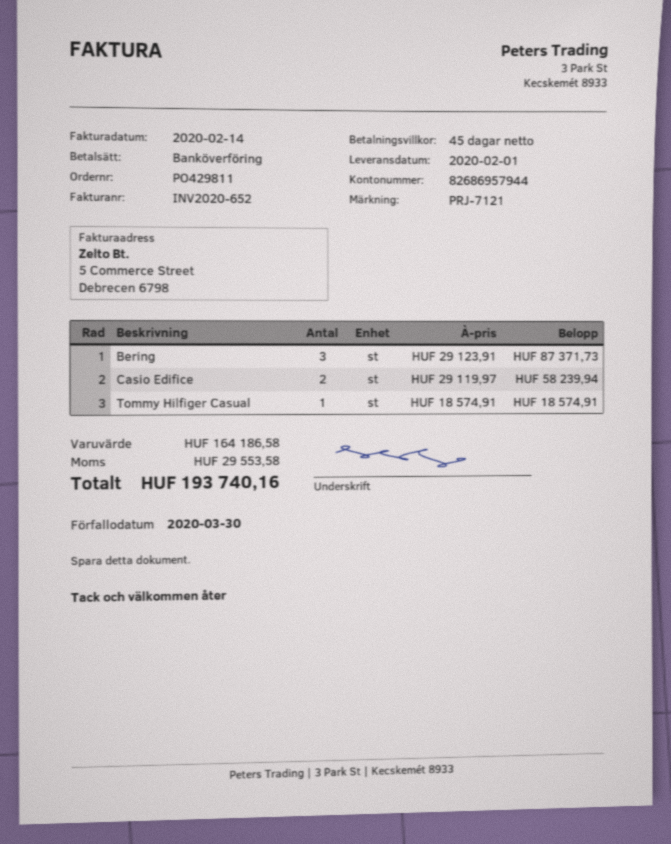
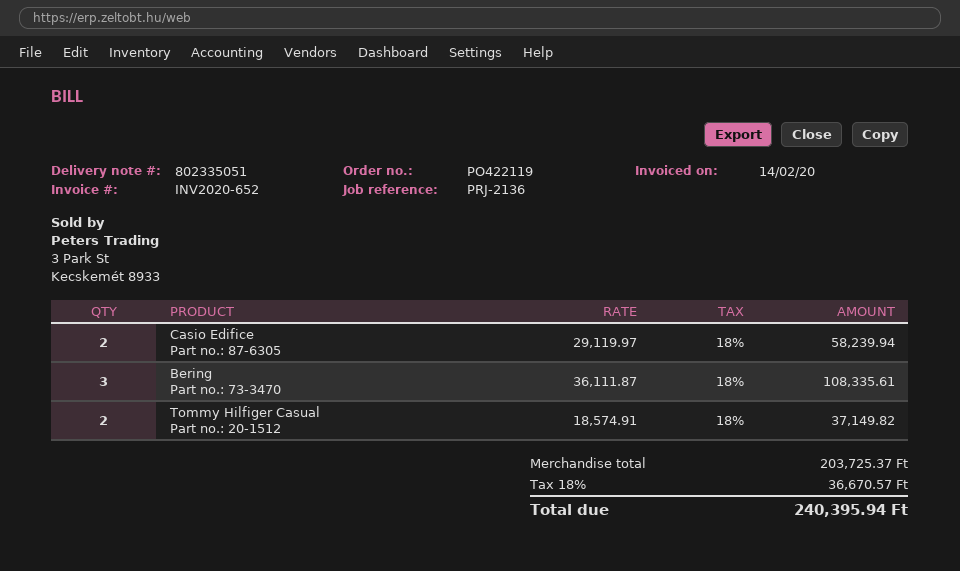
order number: PO429811 -> PO422119
reference: PRJ-7121 -> PRJ-2136
Bering: 3 x 29123.91 = 87371.73 -> 3 x 36111.87 = 108335.61
Tommy Hilfiger Casual: 1 x 18574.91 = 18574.91 -> 2 x 18574.91 = 37149.82
subtotal: 164186.58 -> 203725.37
tax: 29553.58 -> 36670.57
total: 193740.16 -> 240395.94

